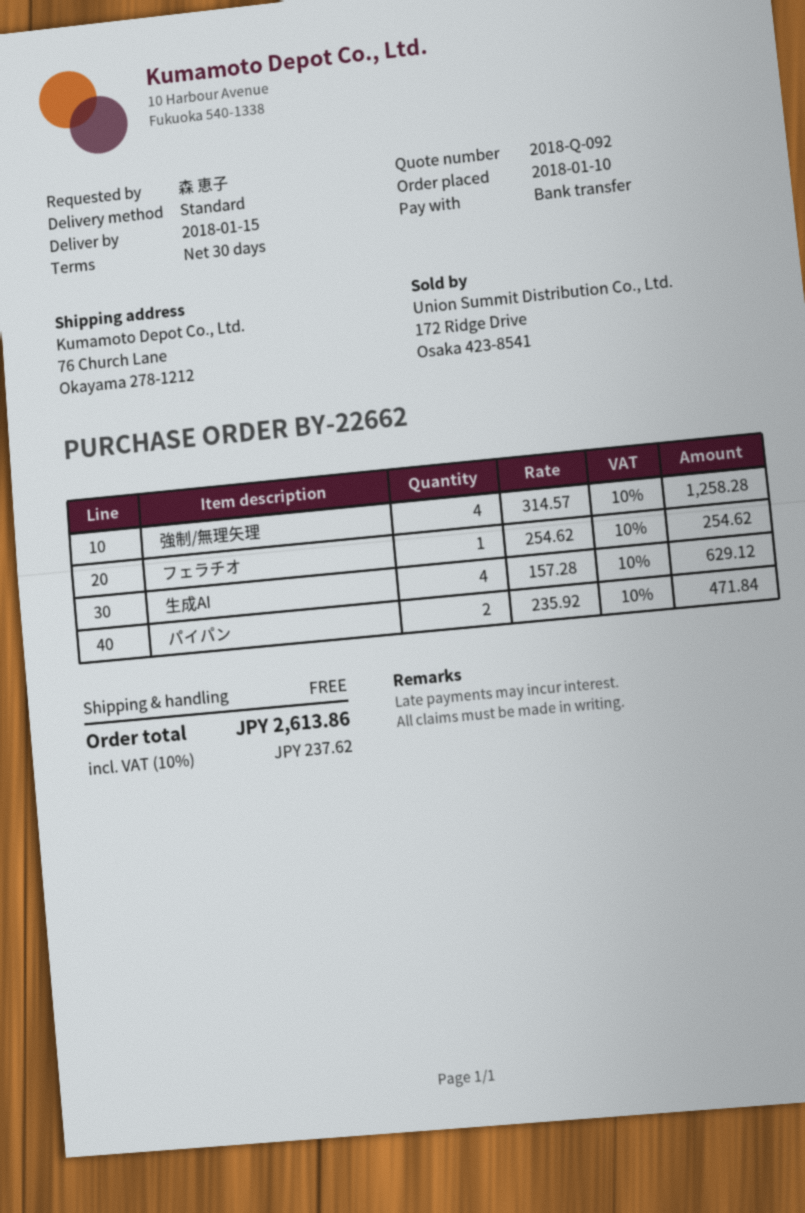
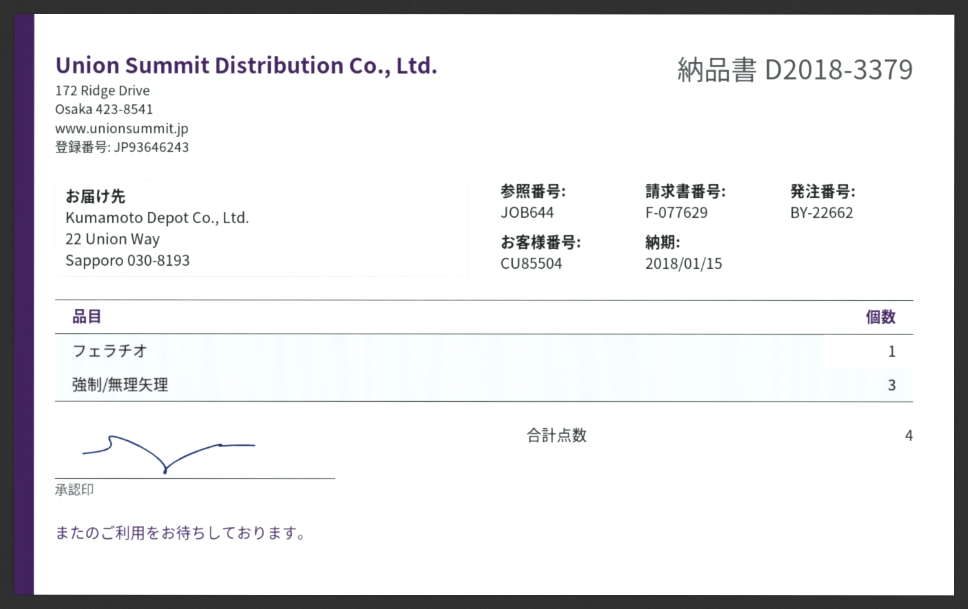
ship to: 76 Church Lane, Okayama 278-1212 -> 22 Union Way, Sapporo 030-8193
強制/無理矢理: 4 -> 3
生成AI: 4 -> none
パイパン: 2 -> none

